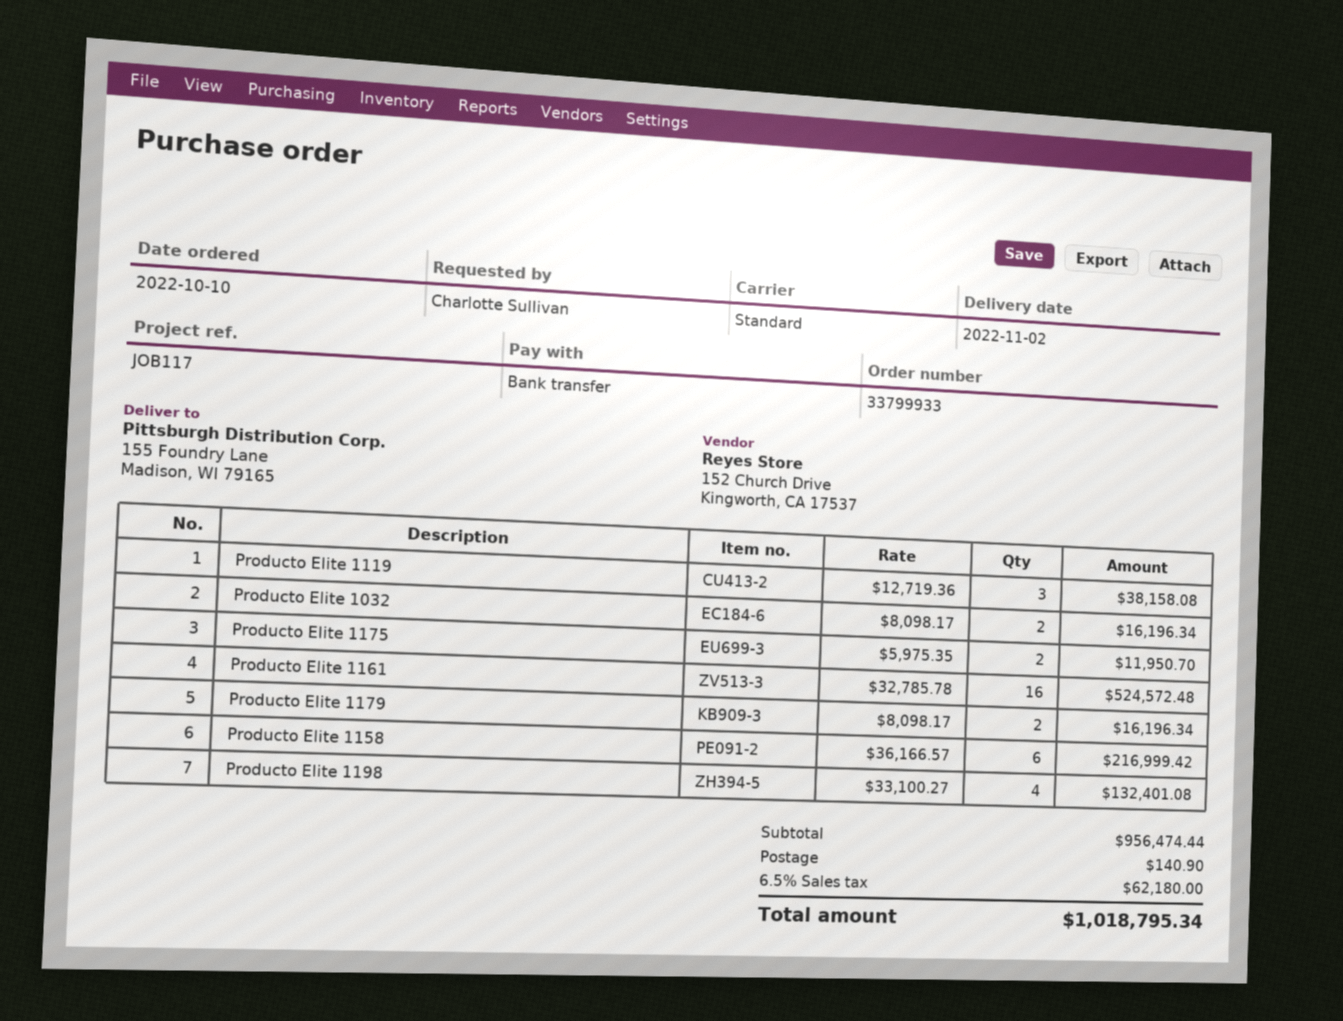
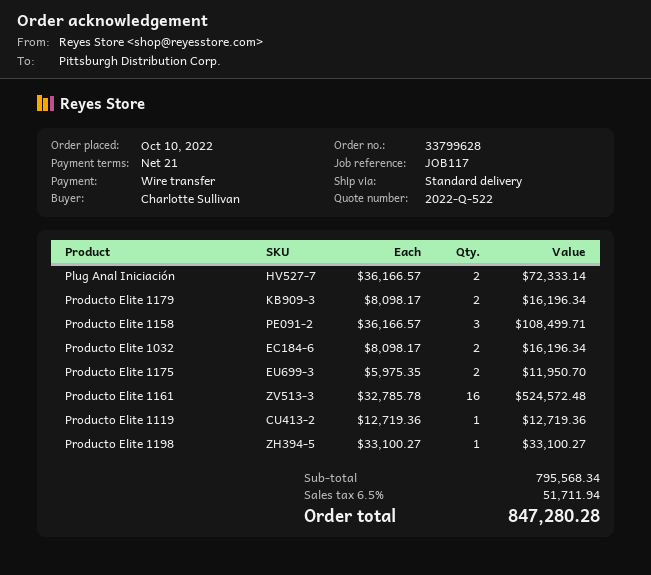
order number: 33799933 -> 33799628
Producto Elite 1119: 3 x 12719.36 = 38158.08 -> 1 x 12719.36 = 12719.36
Producto Elite 1158: 6 x 36166.57 = 216999.42 -> 3 x 36166.57 = 108499.71
Producto Elite 1198: 4 x 33100.27 = 132401.08 -> 1 x 33100.27 = 33100.27
Plug Anal Iniciación: none -> 2 x 36166.57 = 72333.14
subtotal: 956474.44 -> 795568.34
shipping: 140.90 -> none
tax: 6.5% = 62180.00 -> 6.5% = 51711.94
total: 1018795.34 -> 847280.28

